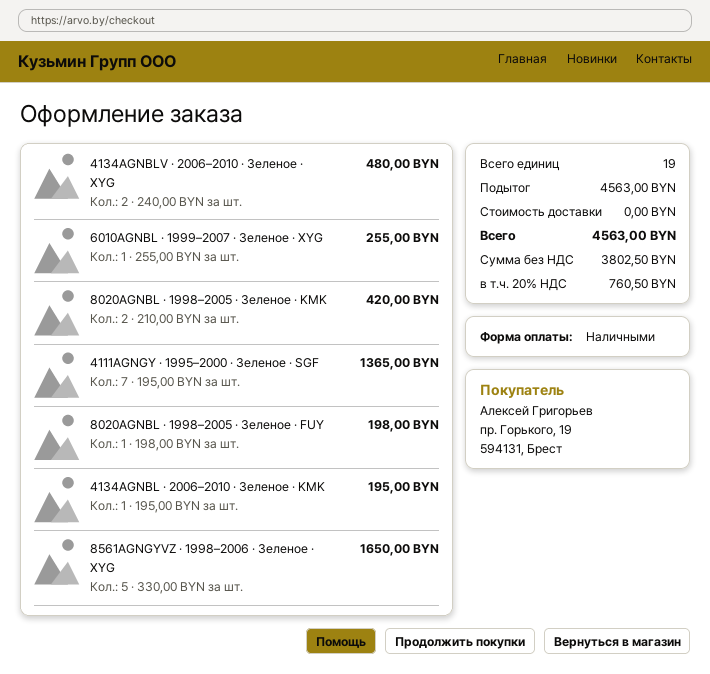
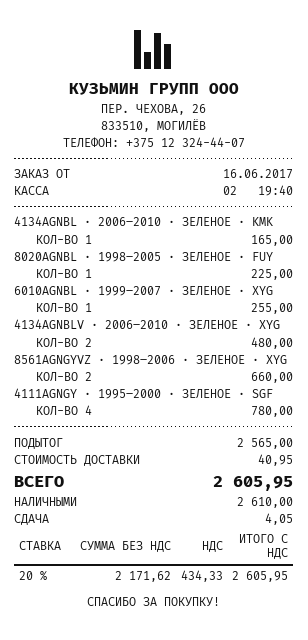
8020AGNBL · 1998–2005 · Зеленое · KMK: 2 for 420.00 -> none
4111AGNGY · 1995–2000 · Зеленое · SGF: 7 for 1365.00 -> 4 for 780.00
8020AGNBL · 1998–2005 · Зеленое · FUY: 1 for 198.00 -> 1 for 225.00
4134AGNBL · 2006–2010 · Зеленое · KMK: 1 for 195.00 -> 1 for 165.00
8561AGNGYVZ · 1998–2006 · Зеленое · XYG: 5 for 1650.00 -> 2 for 660.00
subtotal: 4563.00 -> 2565.00
shipping: 0.00 -> 40.95
net: 3802.50 -> 2171.62
tax: 20% = 760.50 -> 20% = 434.33
total: 4563.00 -> 2605.95

